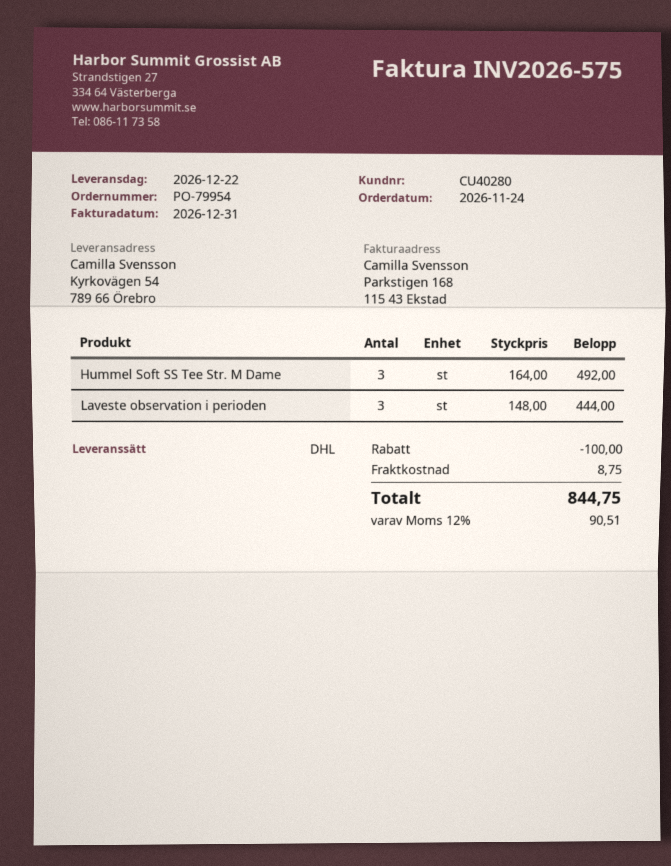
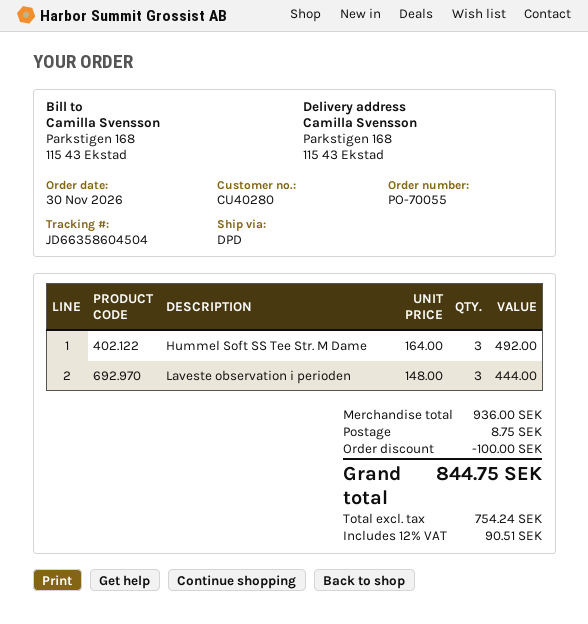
order number: PO-79954 -> PO-70055
order date: 2026-11-24 -> 2026-11-30
shipping method: DHL -> DPD
ship to: Kyrkovägen 54, 789 66 Örebro -> Parkstigen 168, 115 43 Ekstad

